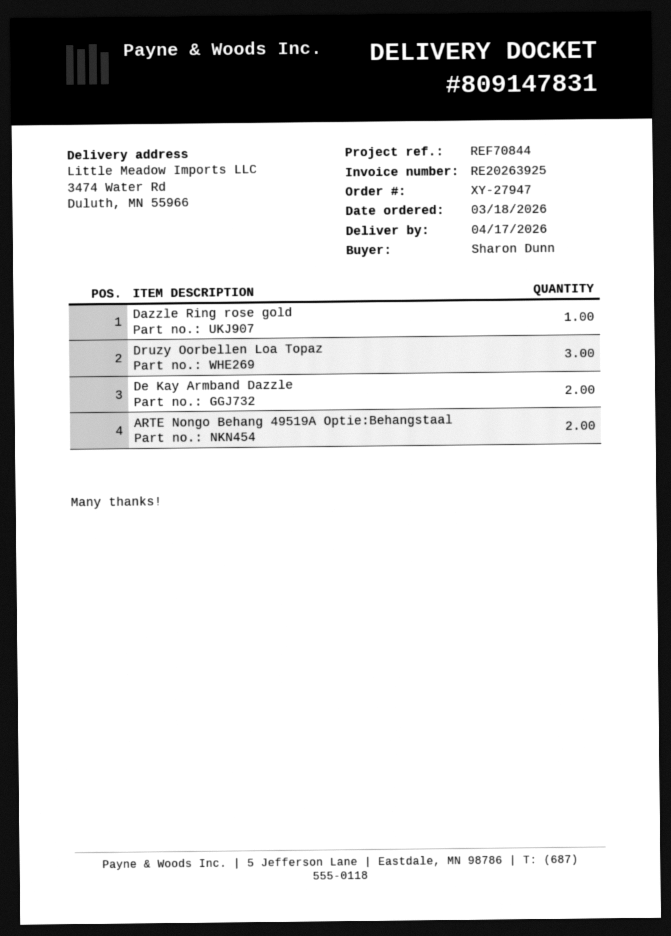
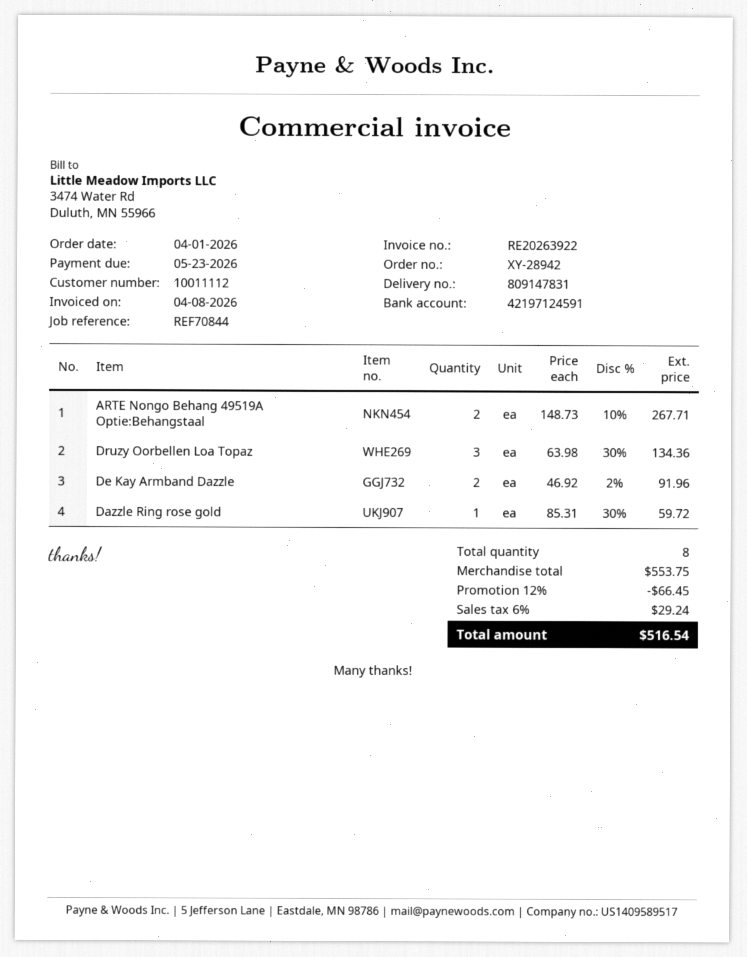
order number: XY-27947 -> XY-28942
order date: 2026-03-18 -> 2026-04-01
invoice number: RE20263925 -> RE20263922

